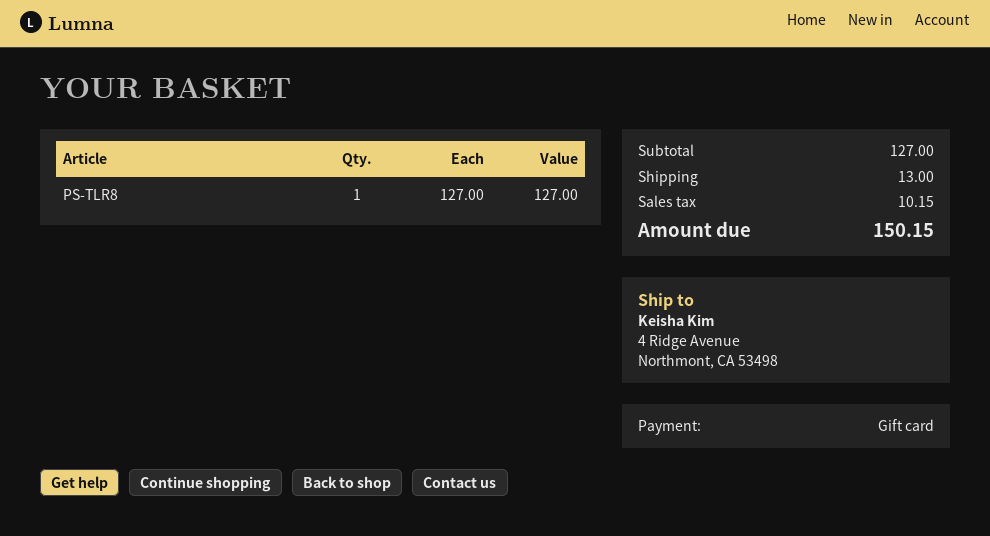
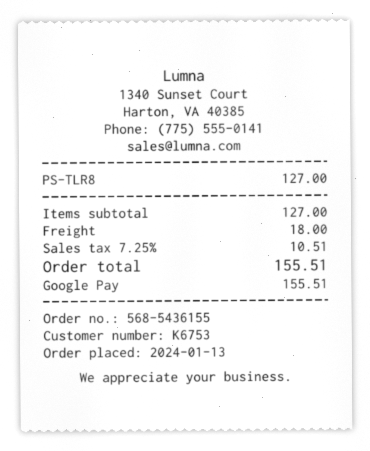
payment method: gift card -> Google Pay
shipping: 13.00 -> 18.00
tax: 10.15 -> 10.51
total: 150.15 -> 155.51

